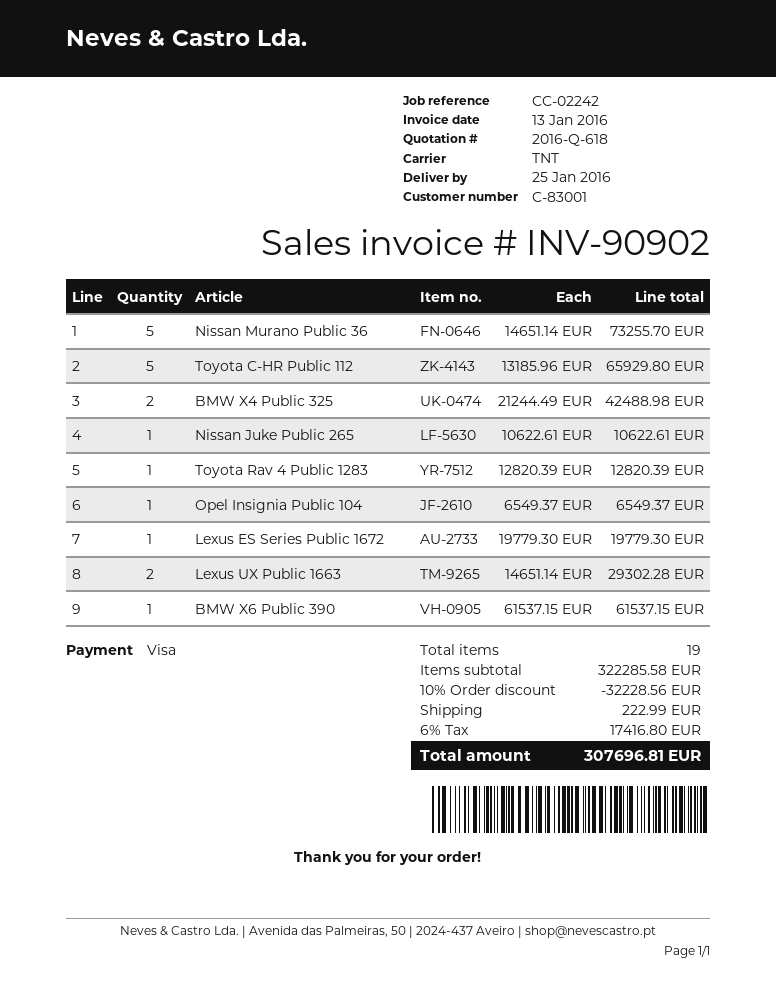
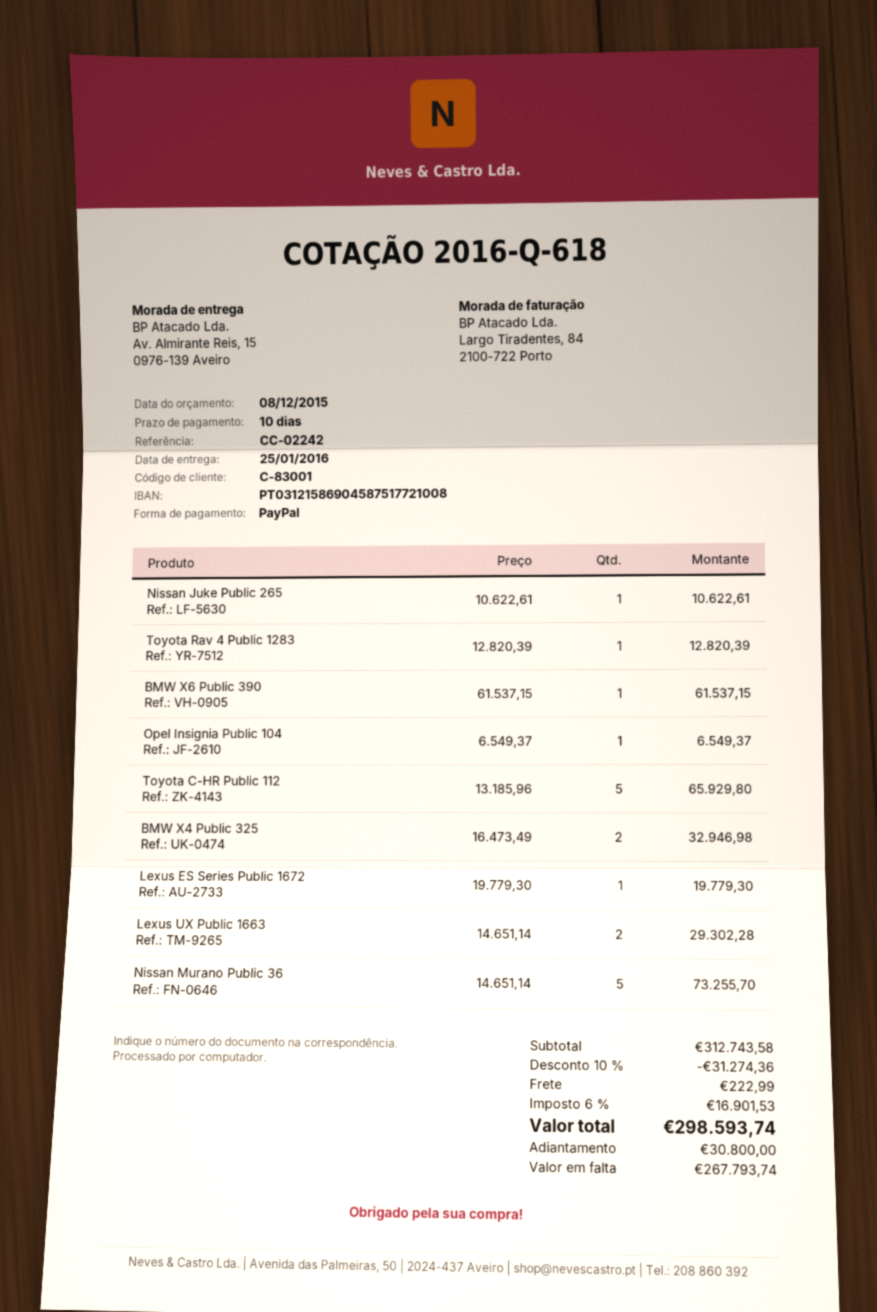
payment method: Visa -> PayPal
BMW X4 Public 325: 2 x 21244.49 = 42488.98 -> 2 x 16473.49 = 32946.98
subtotal: 322285.58 -> 312743.58
discount: 10% = 32228.56 -> 10% = 31274.36
tax: 6% = 17416.80 -> 6% = 16901.53
total: 307696.81 -> 298593.74

